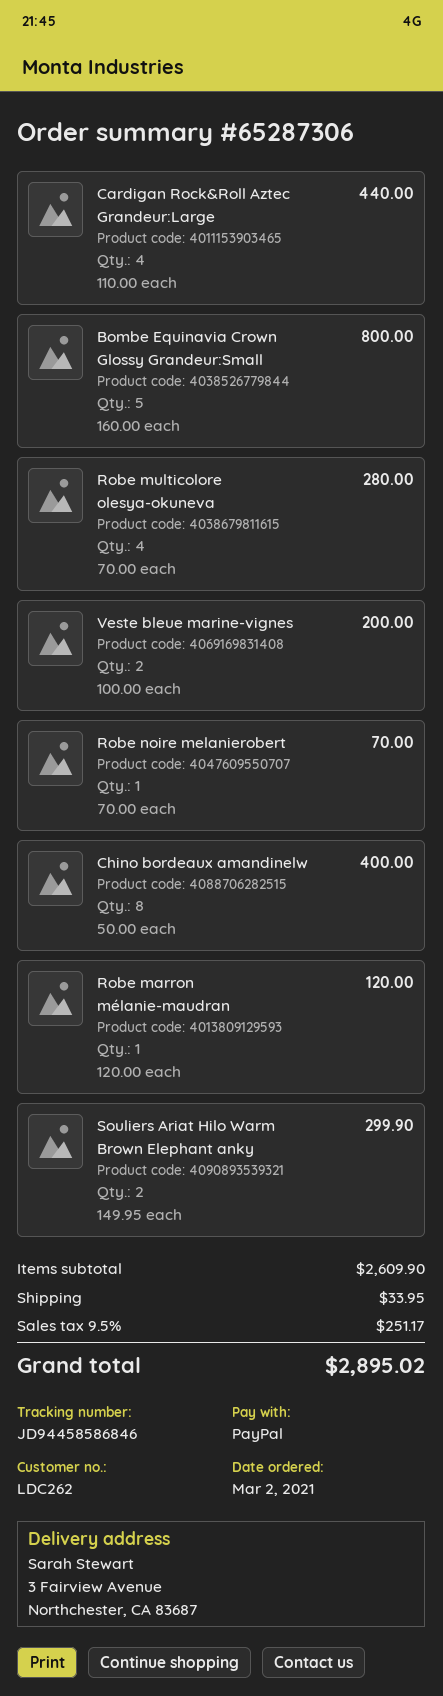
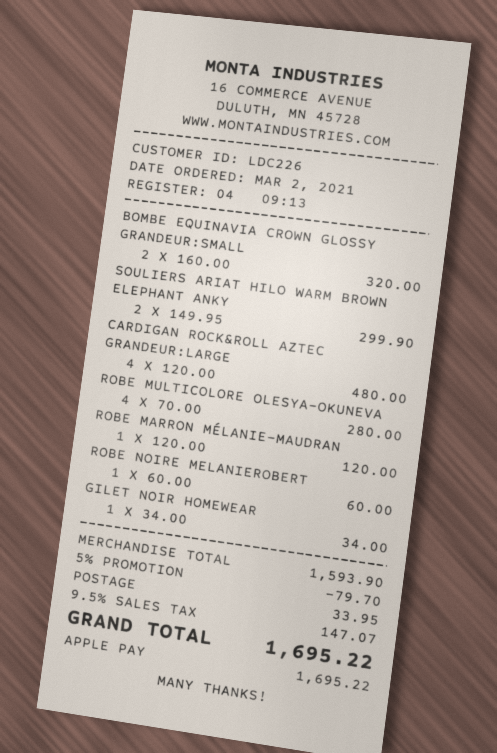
customer number: LDC262 -> LDC226
payment method: PayPal -> Apple Pay
Cardigan Rock&Roll Aztec Grandeur:Large: 4 x 110.00 = 440.00 -> 4 x 120.00 = 480.00
Bombe Equinavia Crown Glossy Grandeur:Small: 5 x 160.00 = 800.00 -> 2 x 160.00 = 320.00
Veste bleue marine-vignes: 2 x 100.00 = 200.00 -> none
Robe noire melanierobert: 1 x 70.00 = 70.00 -> 1 x 60.00 = 60.00
Chino bordeaux amandinelw: 8 x 50.00 = 400.00 -> none
GILET NOIR HOMEWEAR: none -> 1 x 34.00 = 34.00
subtotal: 2609.90 -> 1593.90
discount: none -> 5% = 79.70
tax: 9.5% = 251.17 -> 9.5% = 147.07
total: 2895.02 -> 1695.22

